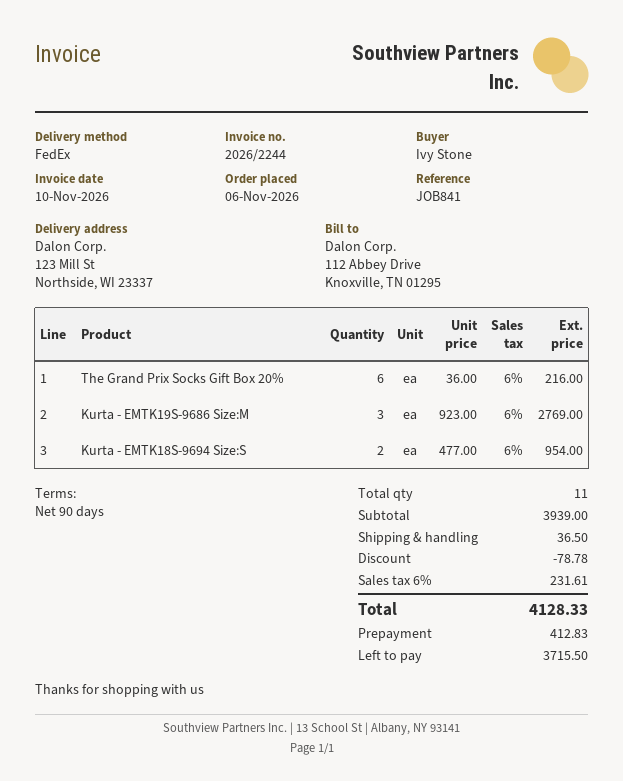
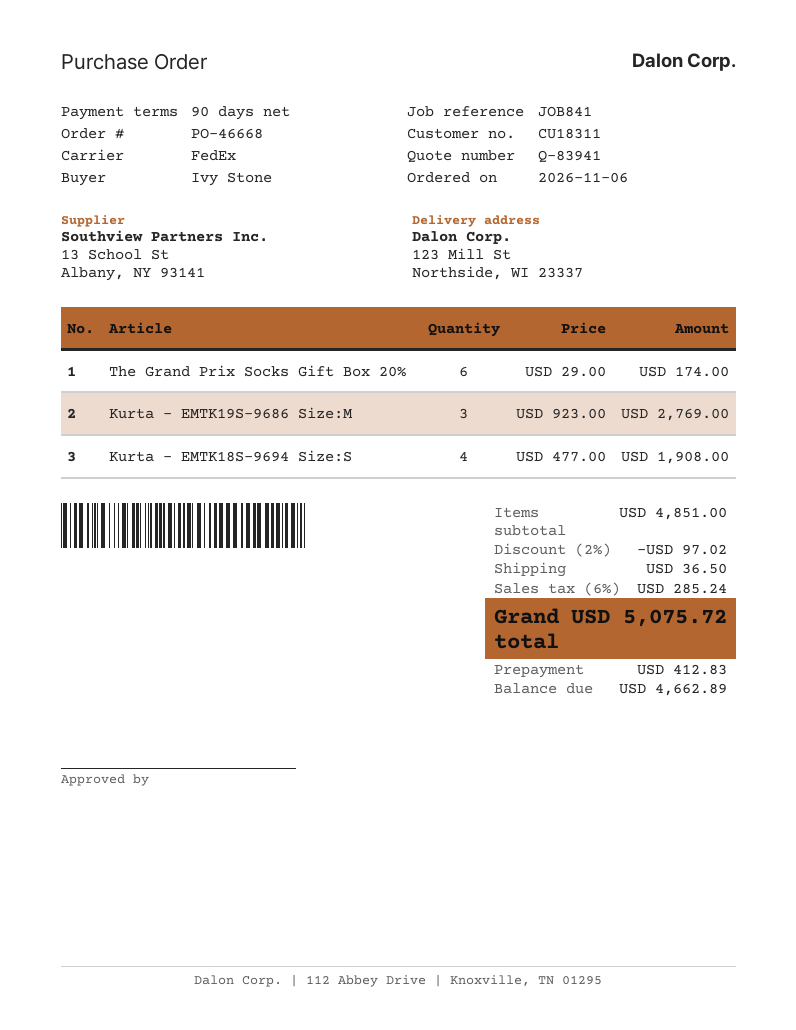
The Grand Prix Socks Gift Box 20%: 6 x 36.00 = 216.00 -> 6 x 29.00 = 174.00
Kurta - EMTK18S-9694 Size:S: 2 x 477.00 = 954.00 -> 4 x 477.00 = 1908.00
subtotal: 3939.00 -> 4851.00
discount: 78.78 -> 97.02
tax: 6% = 231.61 -> 6% = 285.24
total: 4128.33 -> 5075.72
balance: 3715.50 -> 4662.89

